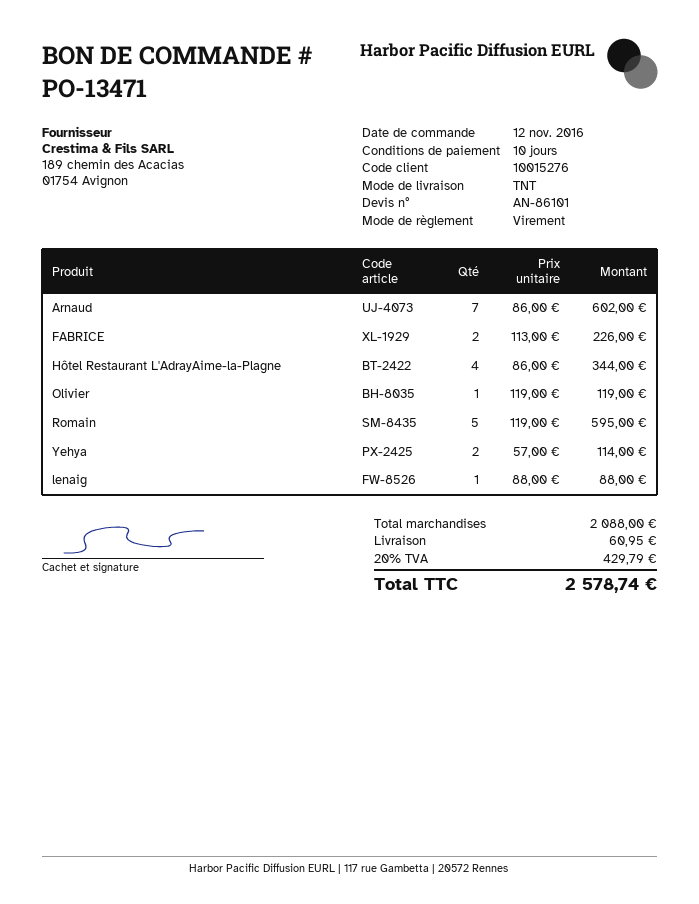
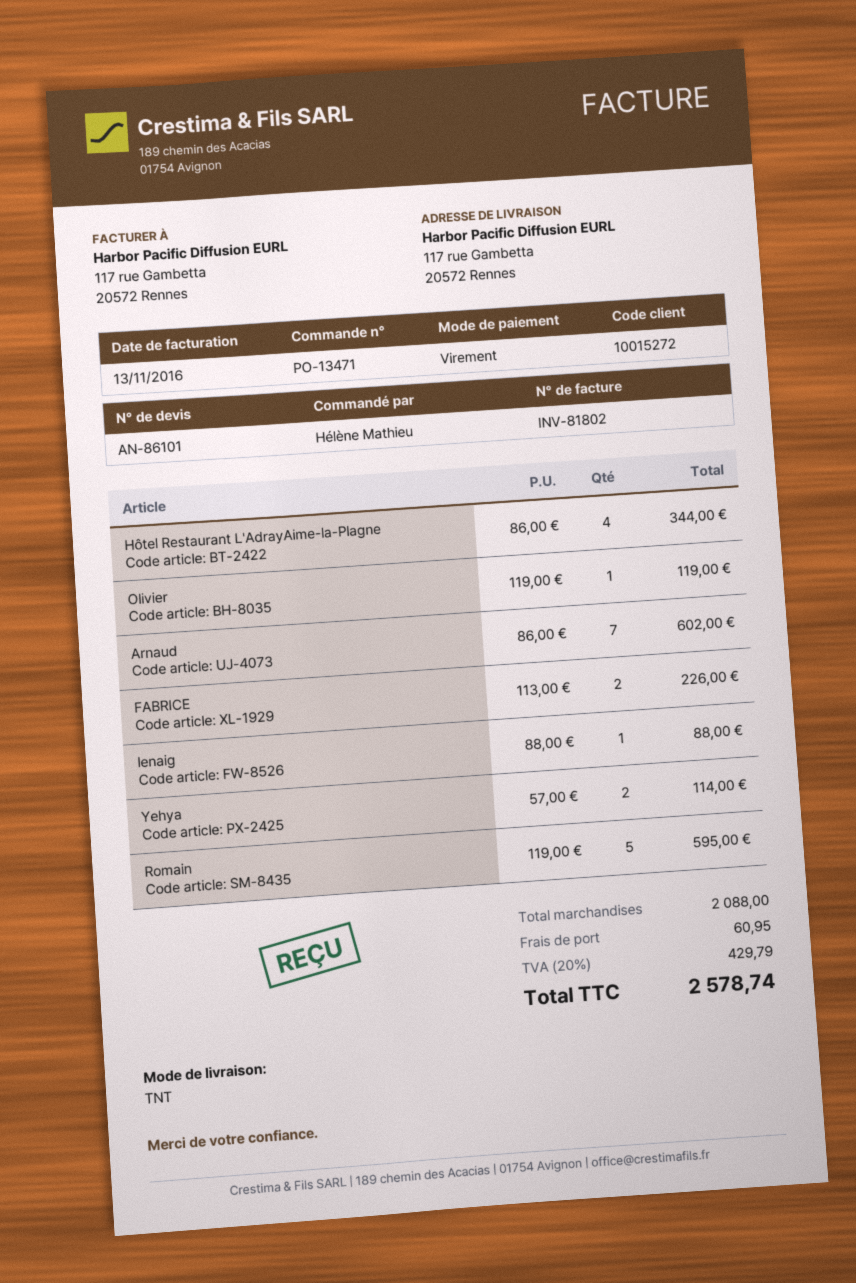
customer number: 10015276 -> 10015272

